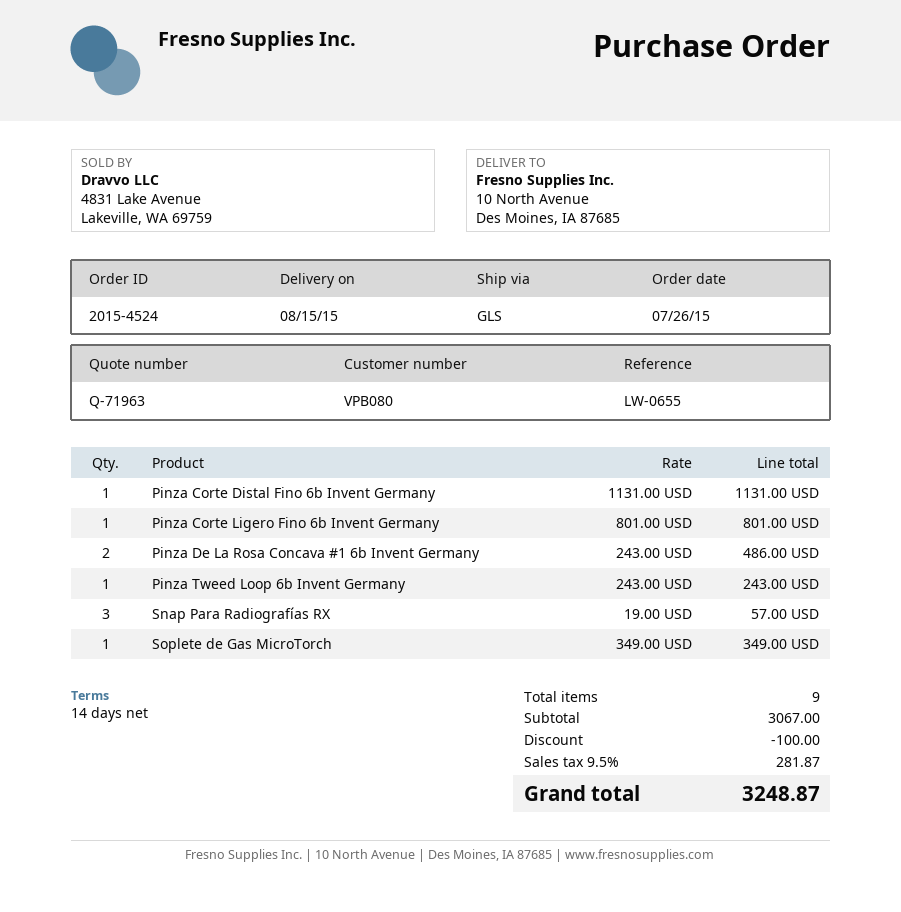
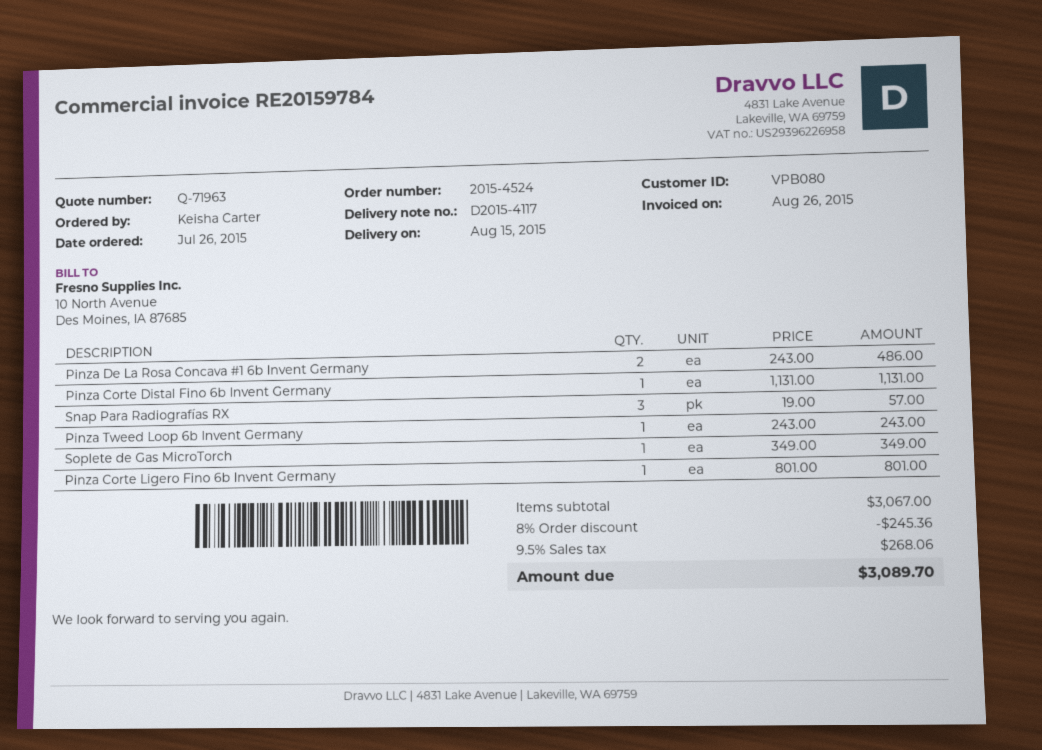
discount: 100.00 -> 245.36
tax: 9.5% = 281.87 -> 9.5% = 268.06
total: 3248.87 -> 3089.70

